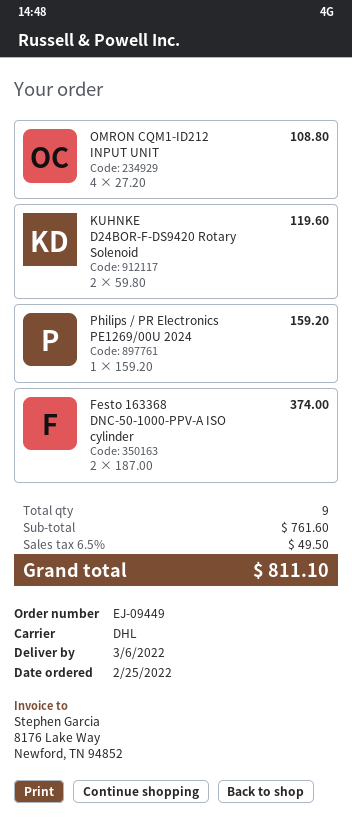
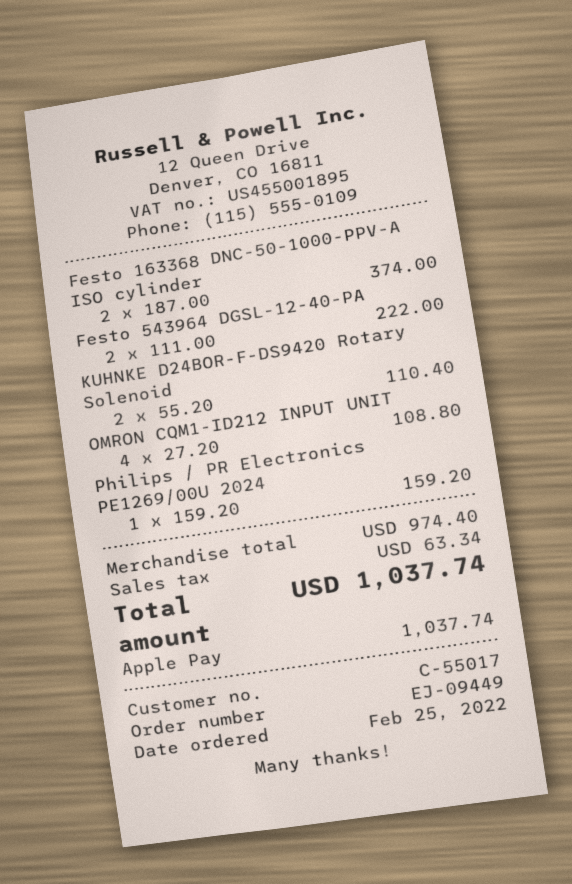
KUHNKE D24BOR-F-DS9420 Rotary Solenoid: 2 x 59.80 = 119.60 -> 2 x 55.20 = 110.40
Festo 543964 DGSL-12-40-PA: none -> 2 x 111.00 = 222.00
subtotal: 761.60 -> 974.40
tax: 49.50 -> 63.34
total: 811.10 -> 1037.74

